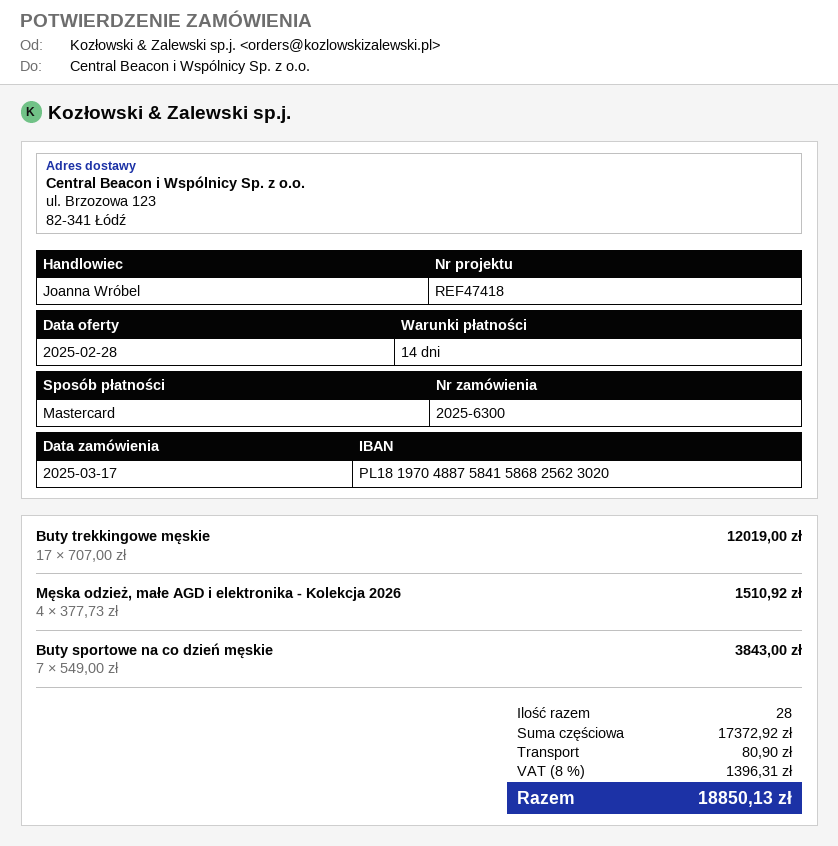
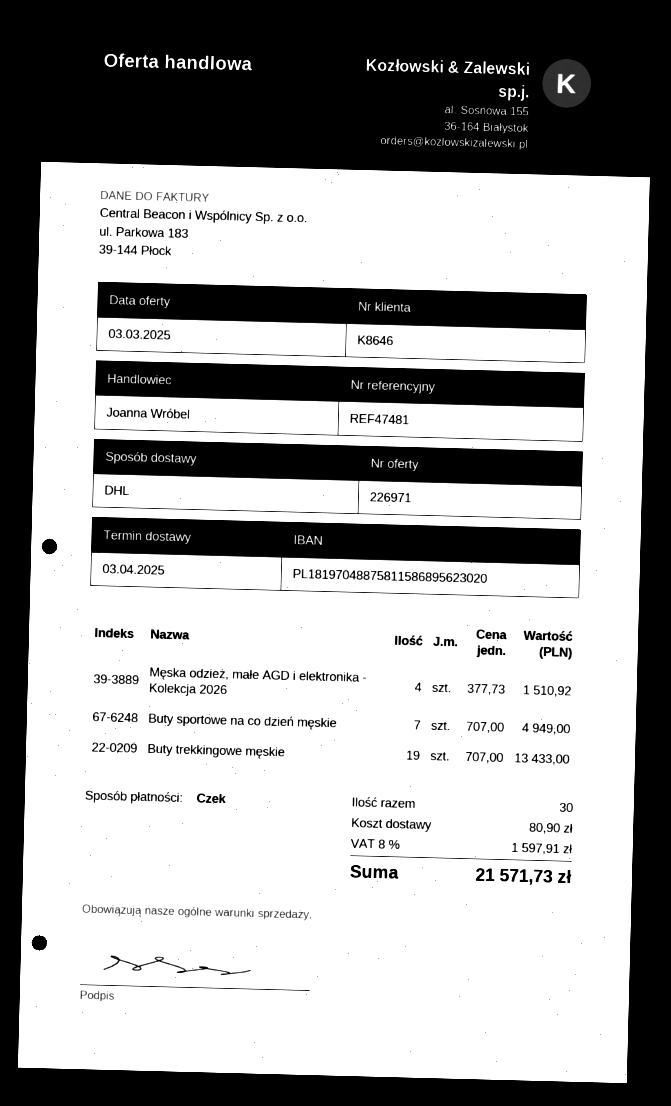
quote date: 2025-02-28 -> 2025-03-03
reference: REF47418 -> REF47481
payment method: Mastercard -> cheque
bank account: PL18197048875841586825623020 -> PL18197048875811586895623020
Buty trekkingowe męskie: 17 x 707.00 = 12019.00 -> 19 x 707.00 = 13433.00
Buty sportowe na co dzień męskie: 7 x 549.00 = 3843.00 -> 7 x 707.00 = 4949.00
total quantity: 28 -> 30
tax: 8% = 1396.31 -> 8% = 1597.91
total: 18850.13 -> 21571.73

